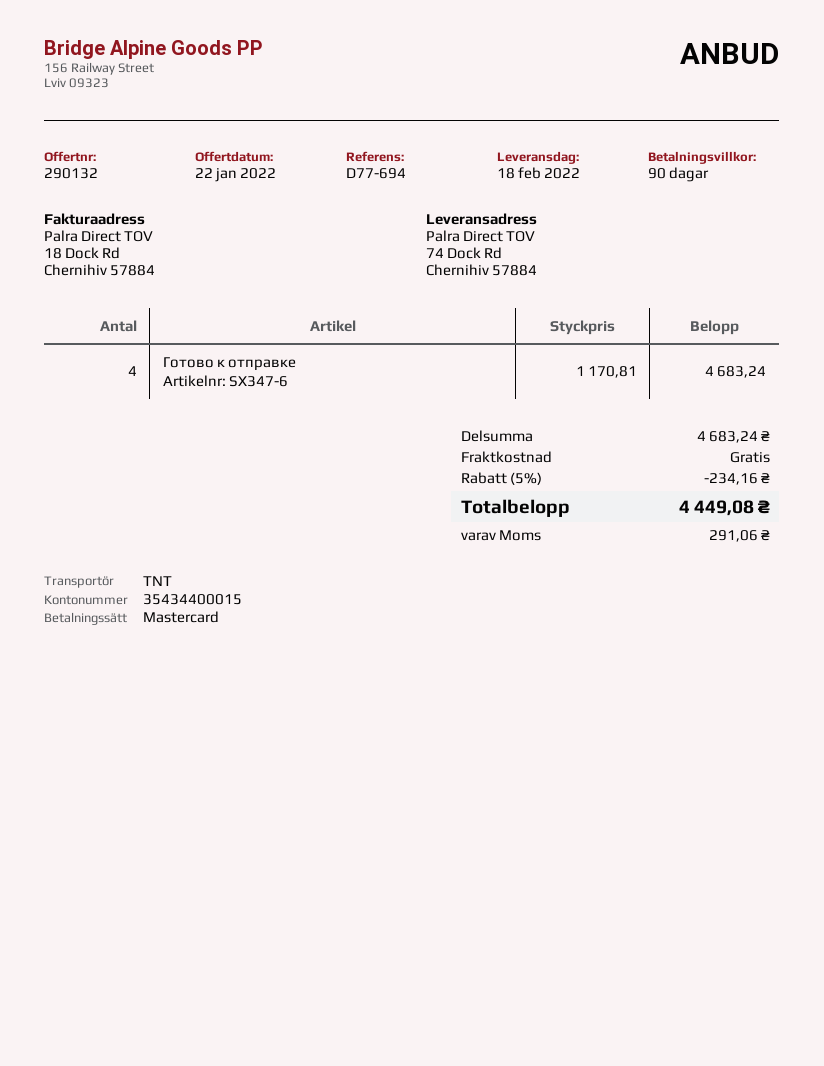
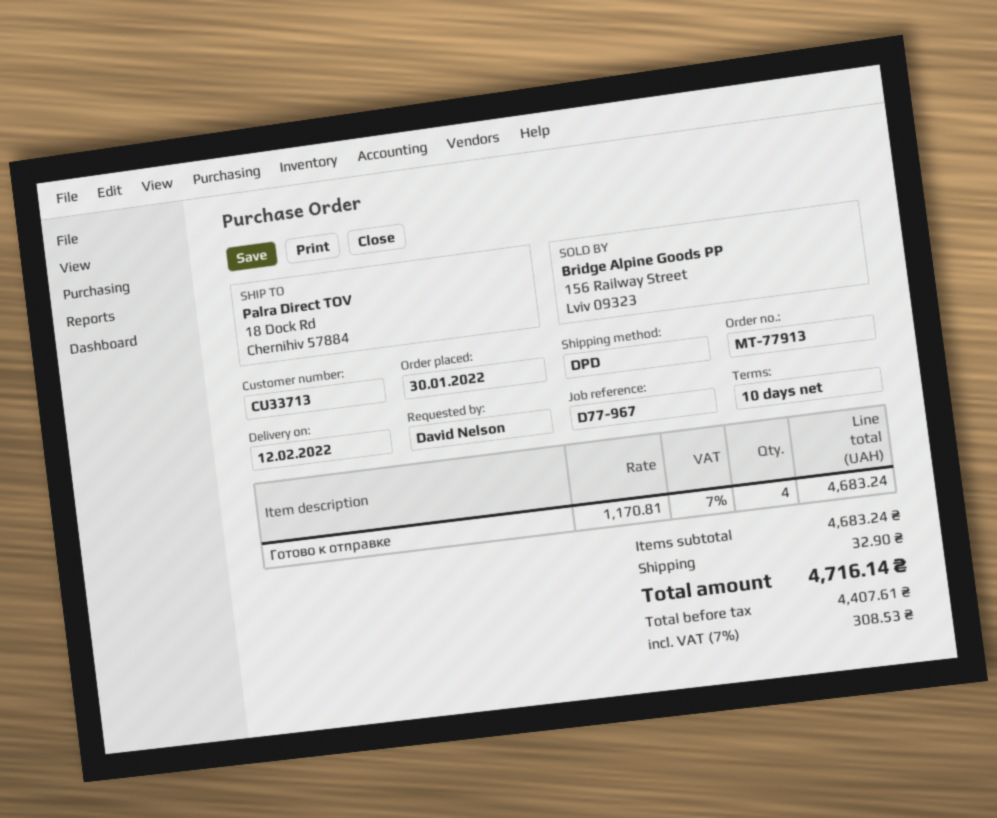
delivery date: 2022-02-18 -> 2022-02-12
payment terms: 90 days -> 10 days
reference: D77-694 -> D77-967
shipping method: TNT -> DPD
ship to: 74 Dock Rd, Chernihiv 57884 -> 18 Dock Rd, Chernihiv 57884
discount: 5% = 234.16 -> none
shipping: 0.00 -> 32.90
tax: 291.06 -> 308.53
total: 4449.08 -> 4716.14

